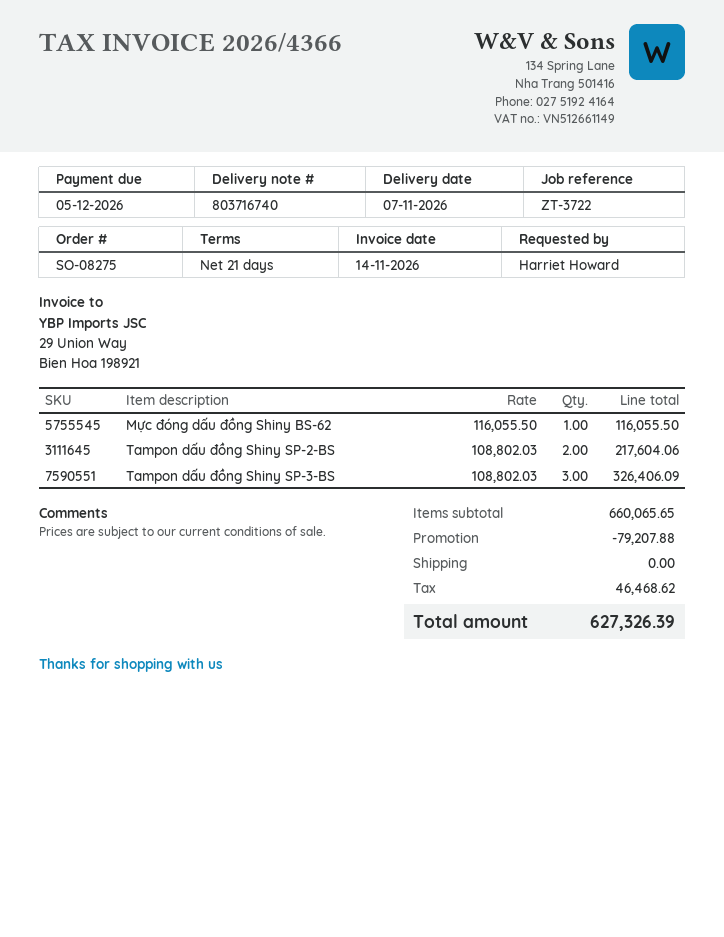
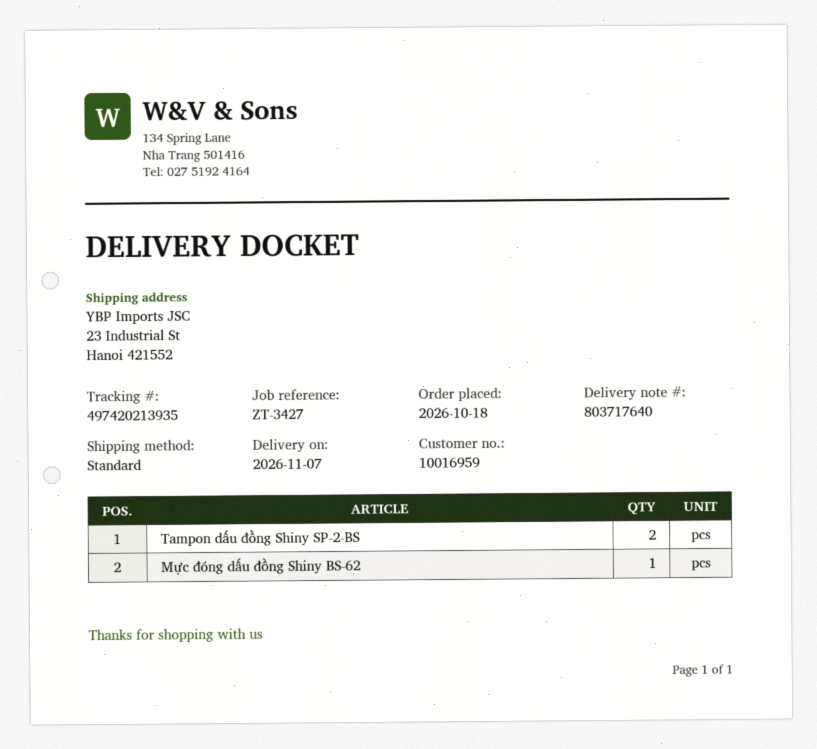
delivery note number: 803716740 -> 803717640
reference: ZT-3722 -> ZT-3427
Tampon dấu đồng Shiny SP-3-BS: 3 -> none

